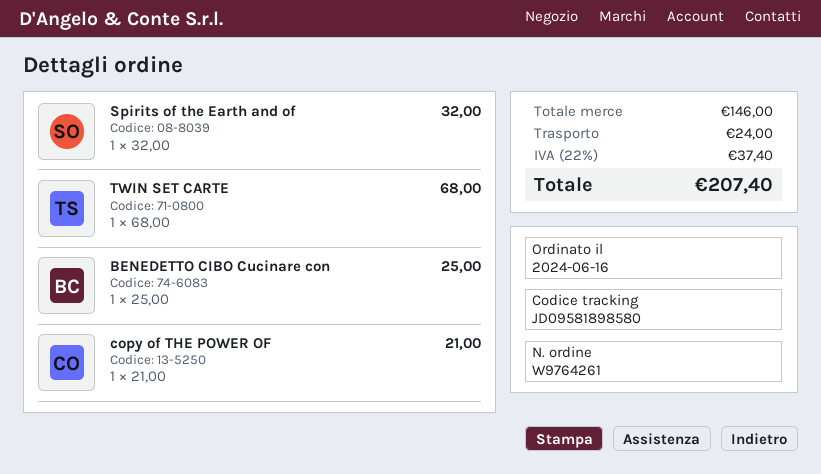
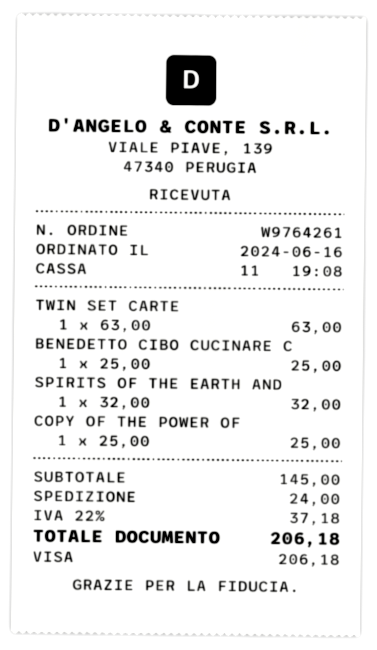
TWIN SET CARTE: 1 x 68.00 = 68.00 -> 1 x 63.00 = 63.00
copy of THE POWER OF: 1 x 21.00 = 21.00 -> 1 x 25.00 = 25.00
subtotal: 146.00 -> 145.00
tax: 22% = 37.40 -> 22% = 37.18
total: 207.40 -> 206.18

